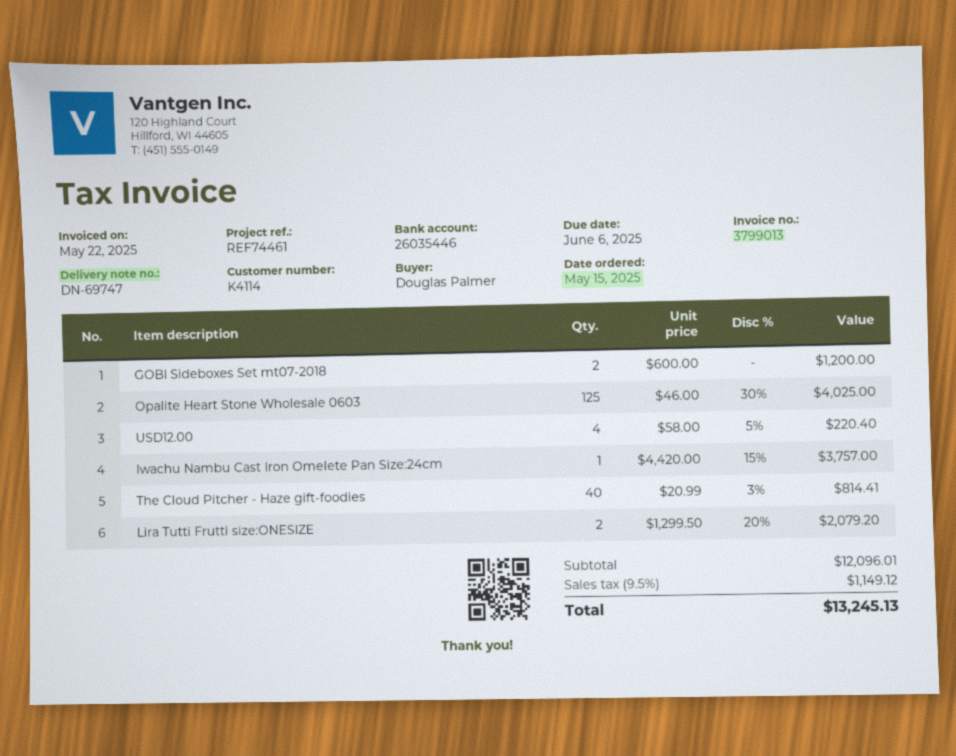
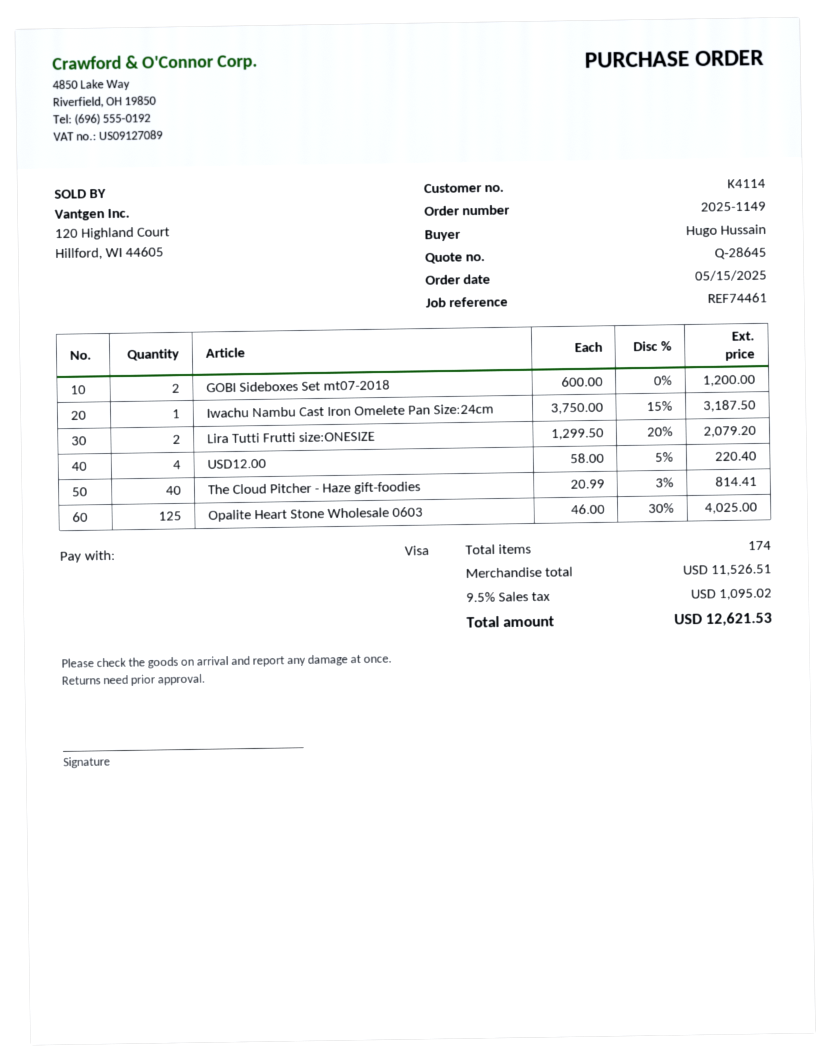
ordered by: Douglas Palmer -> Hugo Hussain
Iwachu Nambu Cast Iron Omelete Pan Size:24cm: 1 x 4420.00 - 15% = 3757.00 -> 1 x 3750.00 - 15% = 3187.50
subtotal: 12096.01 -> 11526.51
tax: 9.5% = 1149.12 -> 9.5% = 1095.02
total: 13245.13 -> 12621.53

